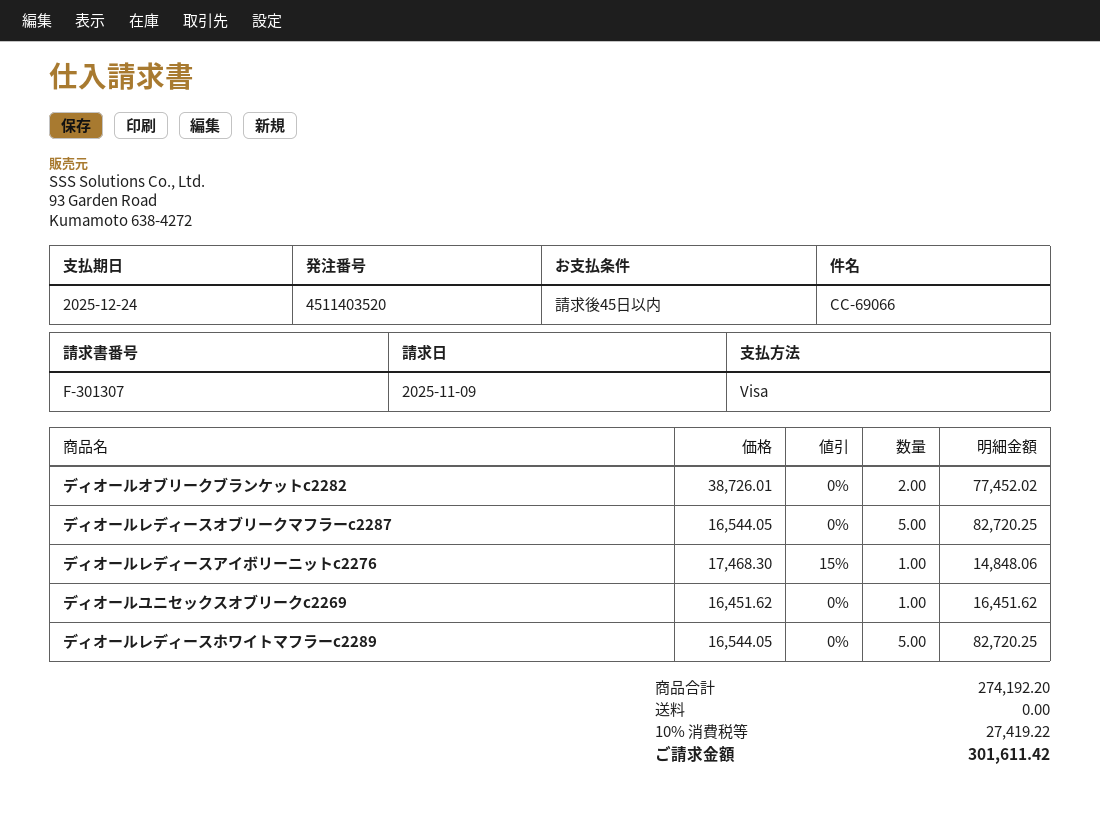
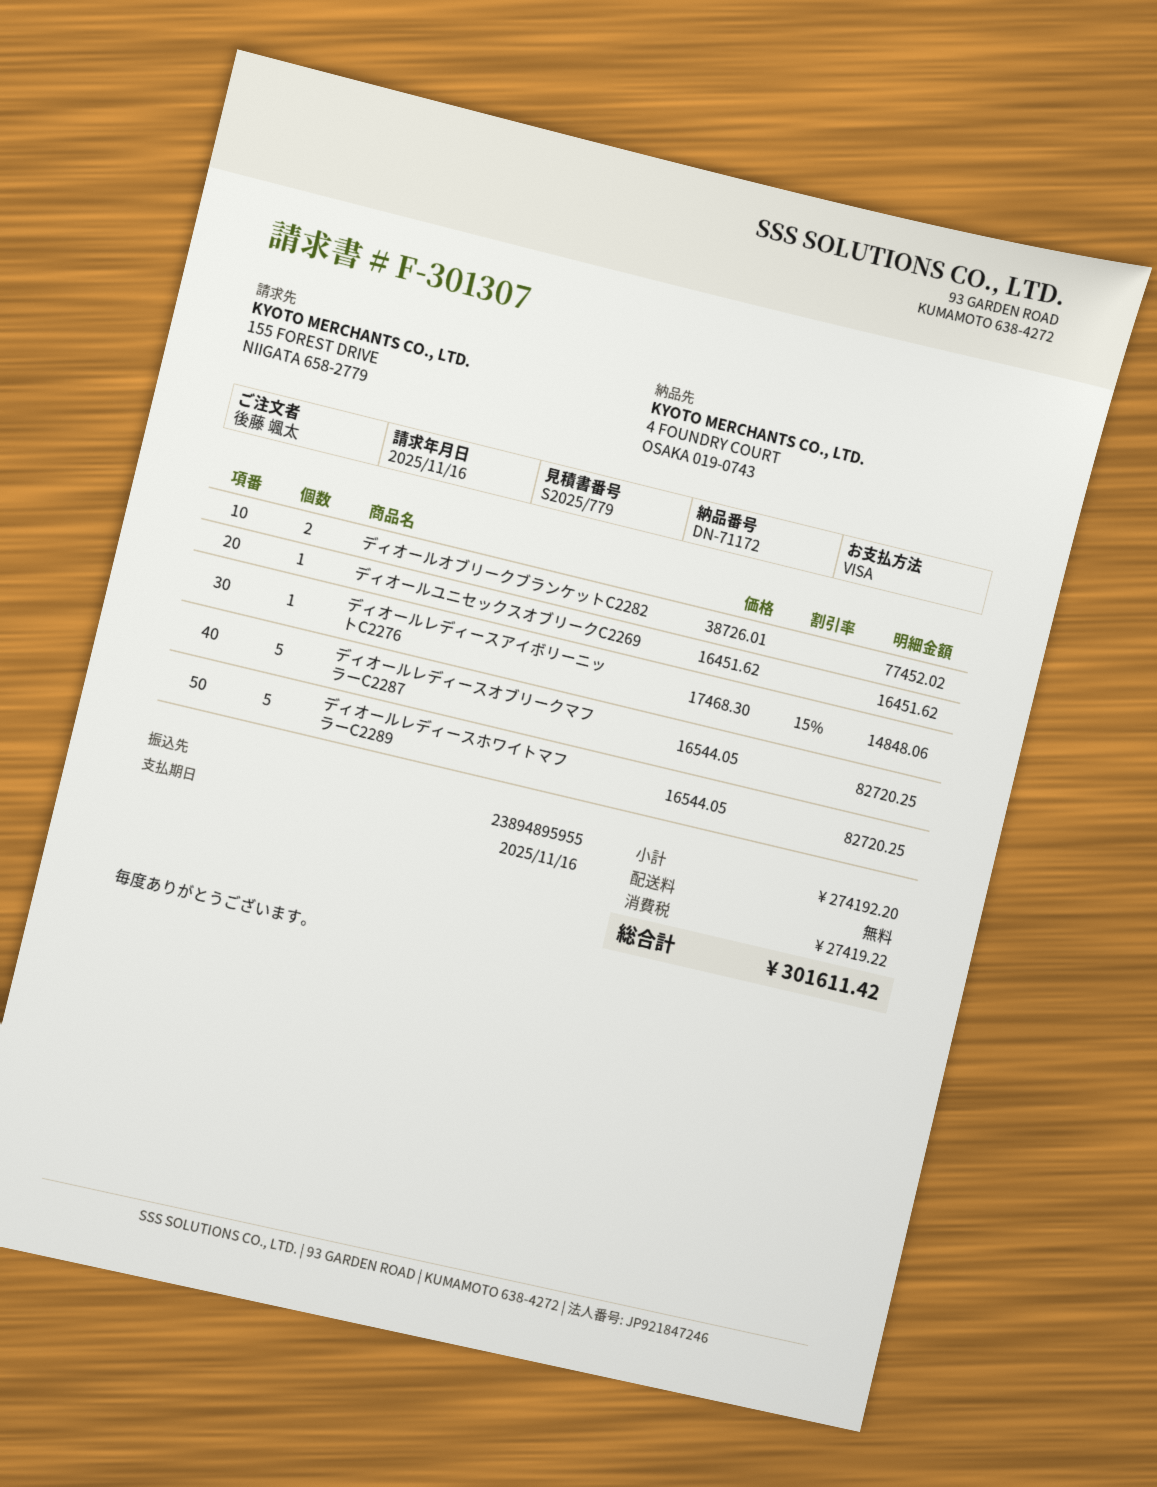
invoice date: 2025-11-09 -> 2025-11-16
due date: 2025-12-24 -> 2025-11-16

